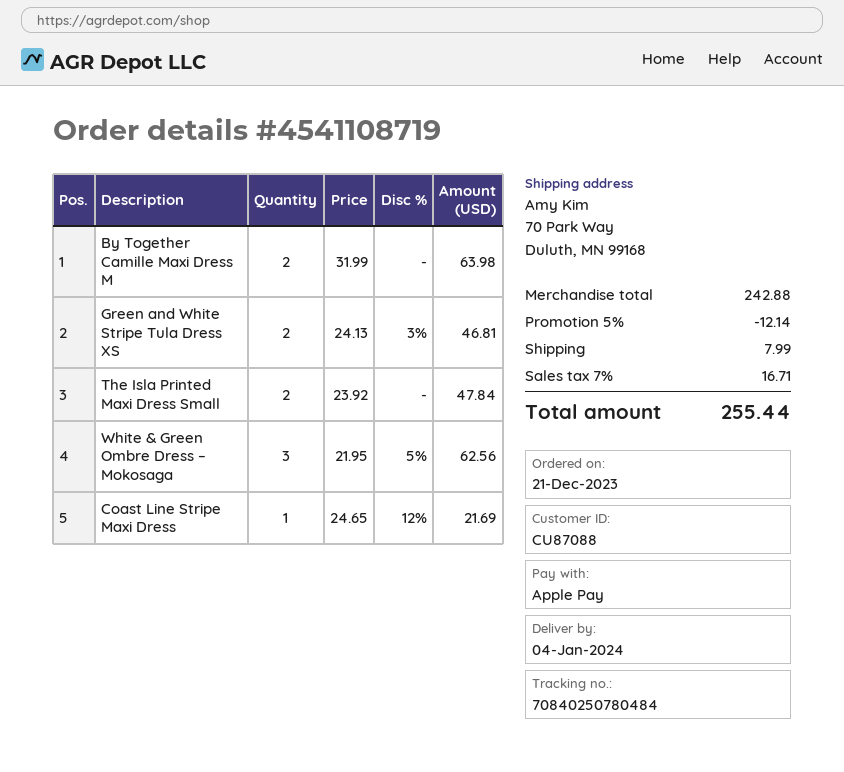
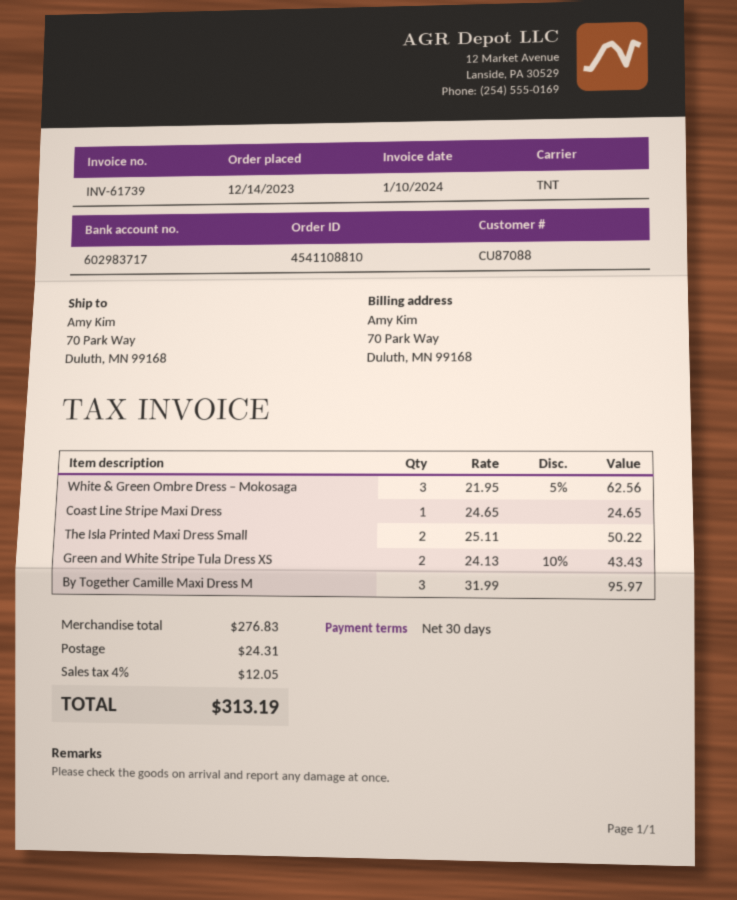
order number: 4541108719 -> 4541108810
order date: 2023-12-21 -> 2023-12-14
By Together Camille Maxi Dress M: 2 x 31.99 = 63.98 -> 3 x 31.99 = 95.97
Green and White Stripe Tula Dress XS: 2 x 24.13 - 3% = 46.81 -> 2 x 24.13 - 10% = 43.43
The Isla Printed Maxi Dress Small: 2 x 23.92 = 47.84 -> 2 x 25.11 = 50.22
Coast Line Stripe Maxi Dress: 1 x 24.65 - 12% = 21.69 -> 1 x 24.65 = 24.65
subtotal: 242.88 -> 276.83
discount: 5% = 12.14 -> none
shipping: 7.99 -> 24.31
tax: 7% = 16.71 -> 4% = 12.05
total: 255.44 -> 313.19

